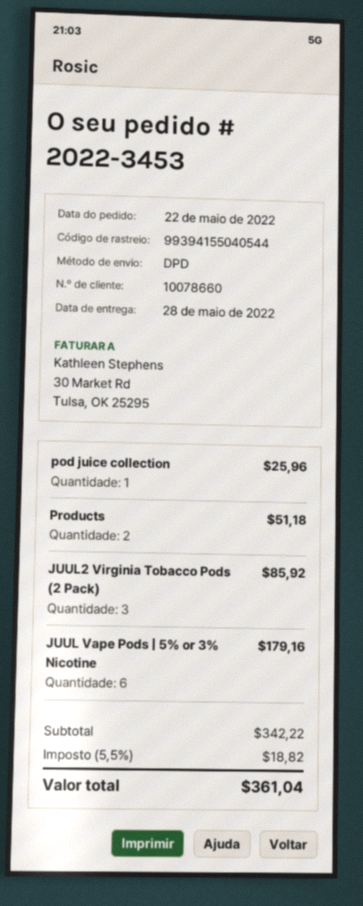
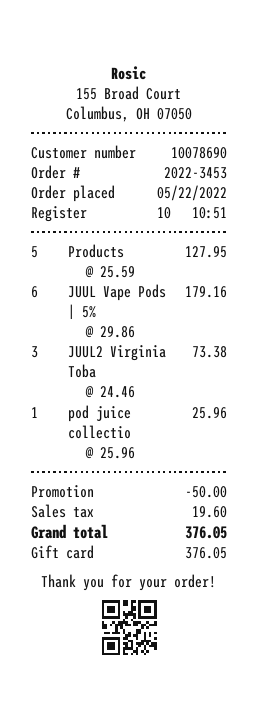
customer number: 10078660 -> 10078690
Products: 2 for 51.18 -> 5 for 127.95
JUUL2 Virginia Tobacco Pods (2 Pack): 3 for 85.92 -> 3 for 73.38
discount: none -> 50.00
tax: 18.82 -> 19.60
total: 361.04 -> 376.05

